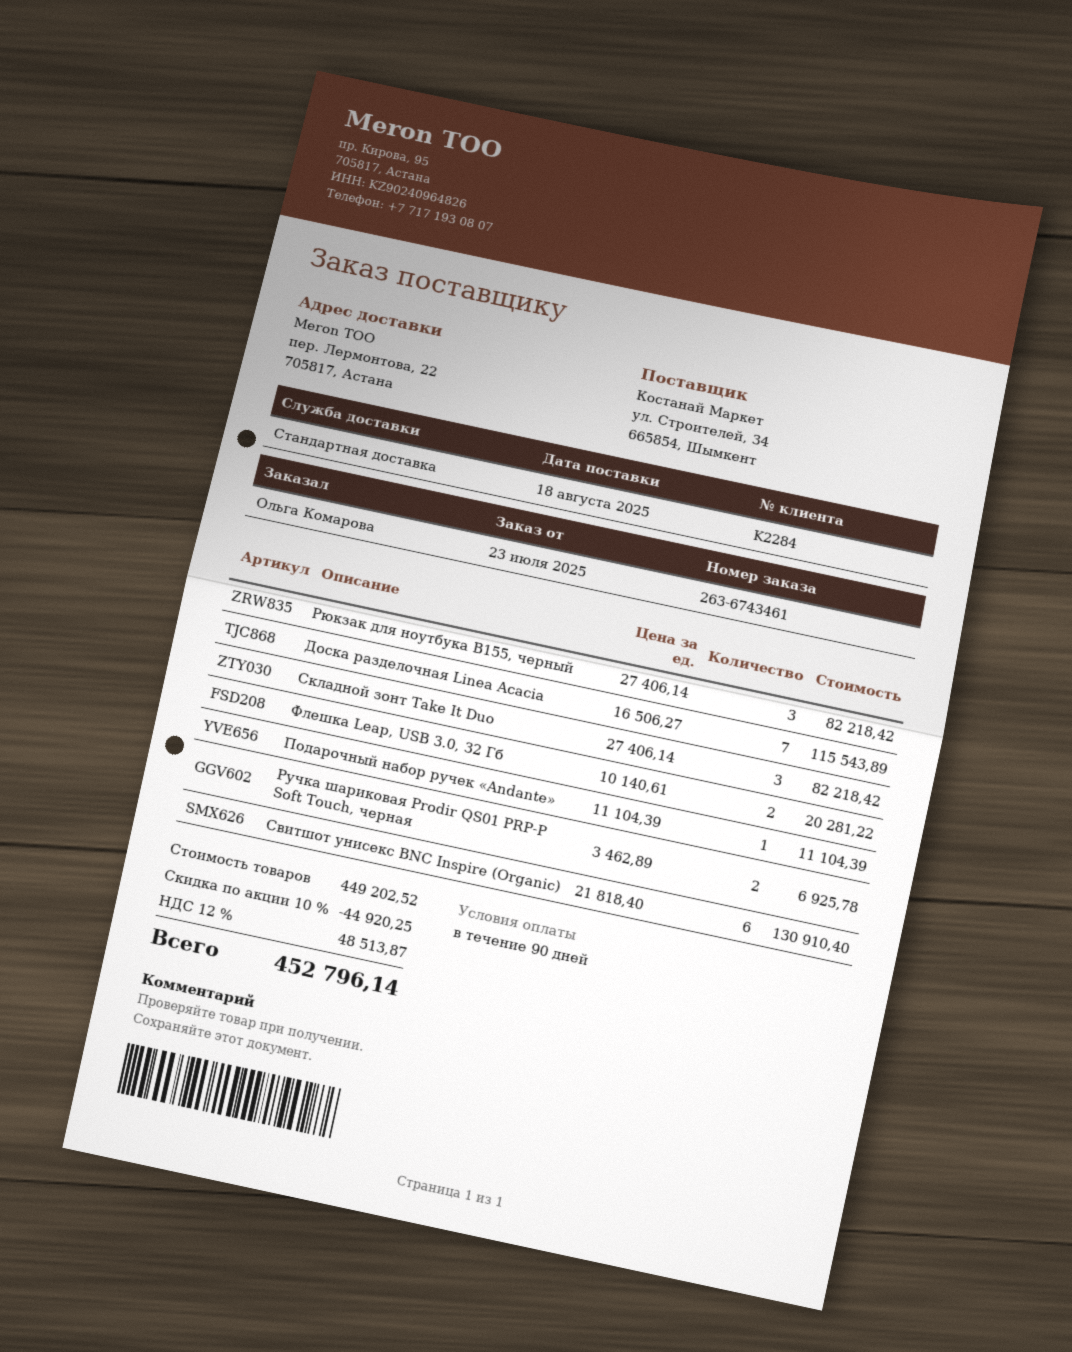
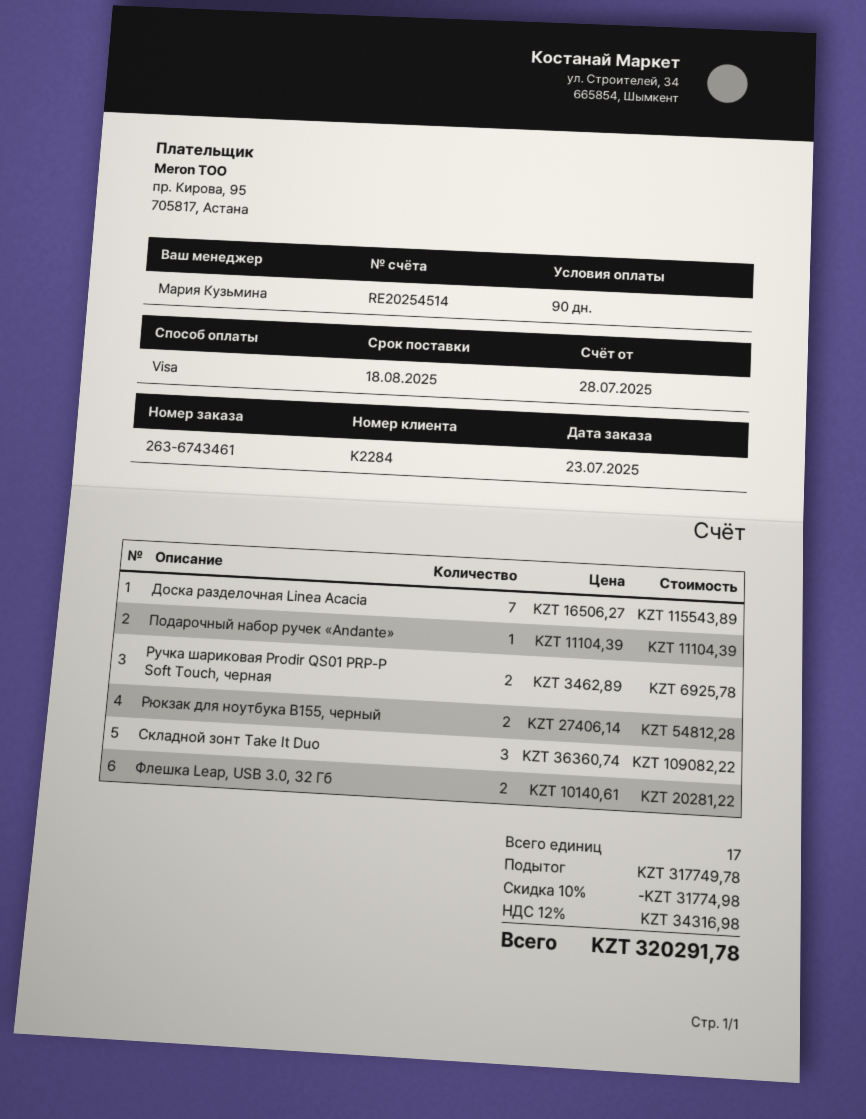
Рюкзак для ноутбука B155, черный: 3 x 27406.14 = 82218.42 -> 2 x 27406.14 = 54812.28
Складной зонт Take It Duo: 3 x 27406.14 = 82218.42 -> 3 x 36360.74 = 109082.22
Свитшот унисекс BNC Inspire (Organic): 6 x 21818.40 = 130910.40 -> none
subtotal: 449202.52 -> 317749.78
discount: 10% = 44920.25 -> 10% = 31774.98
tax: 12% = 48513.87 -> 12% = 34316.98
total: 452796.14 -> 320291.78

